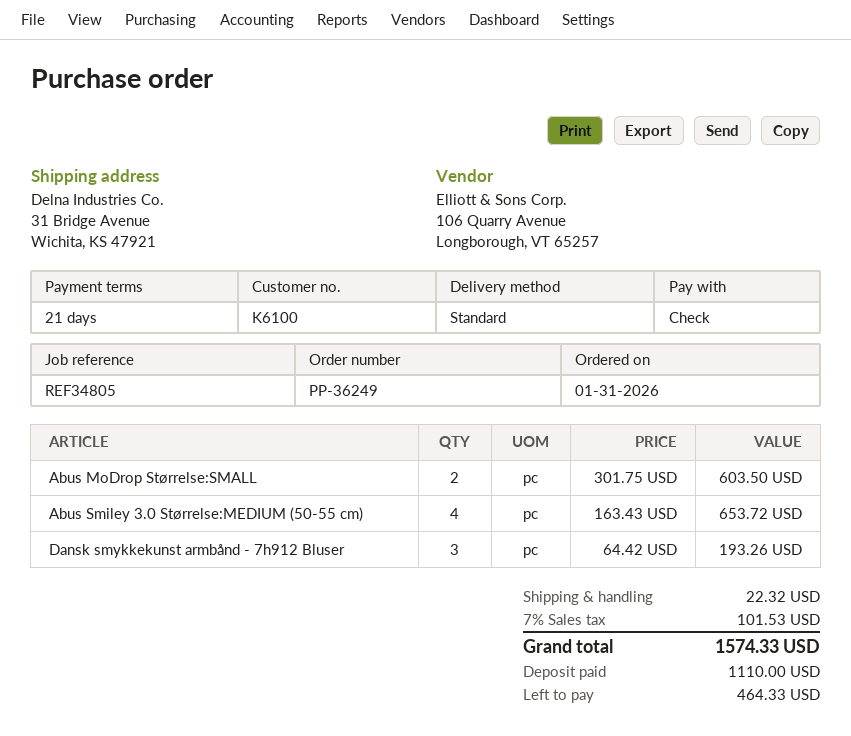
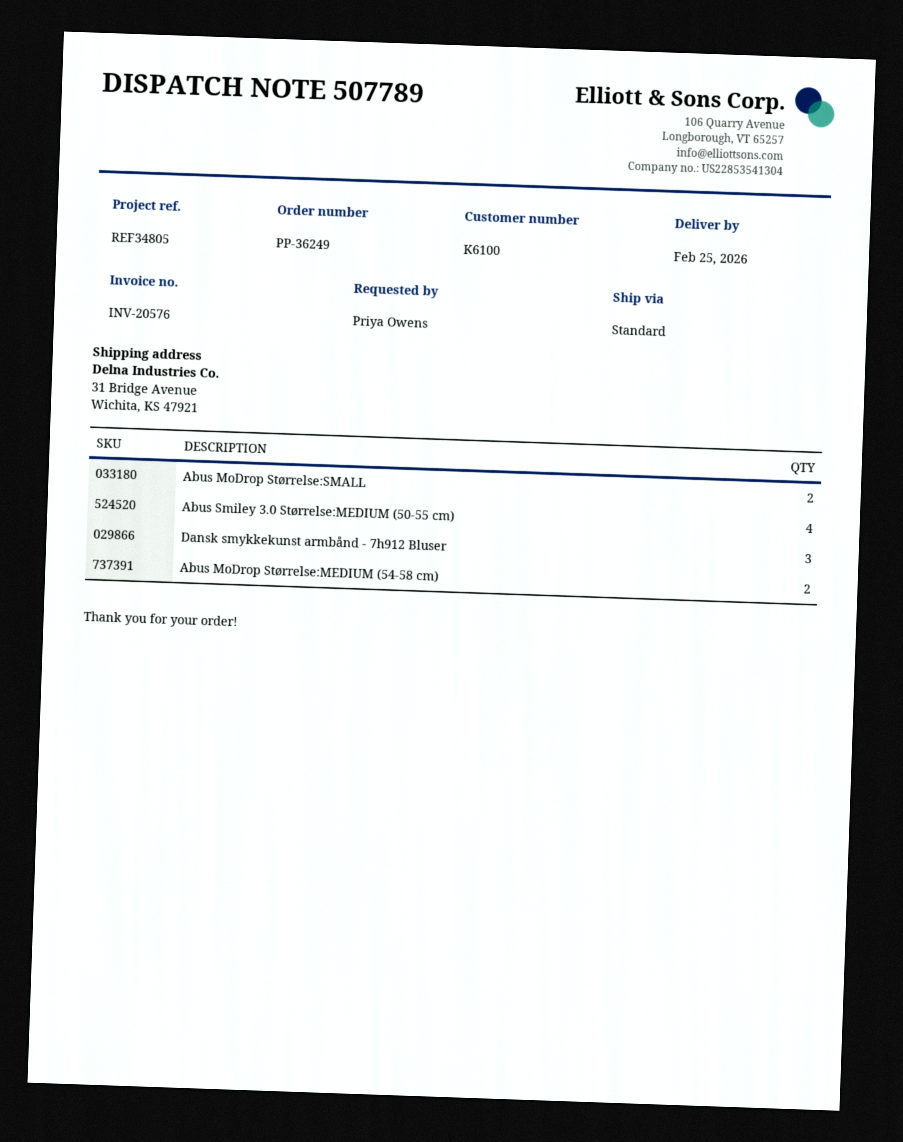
Abus MoDrop Størrelse:MEDIUM (54-58 cm): none -> 2

